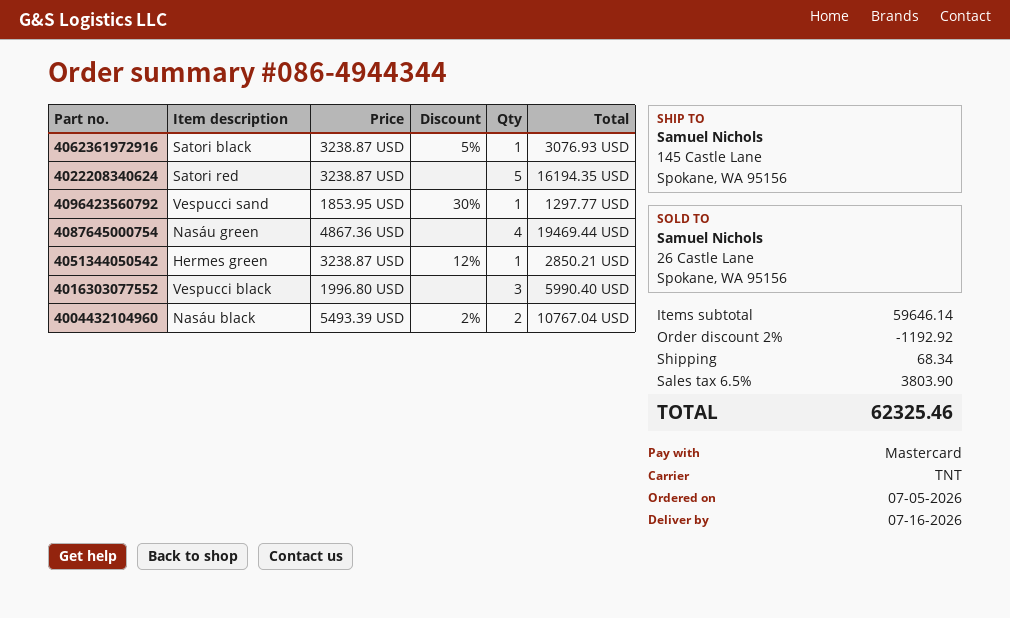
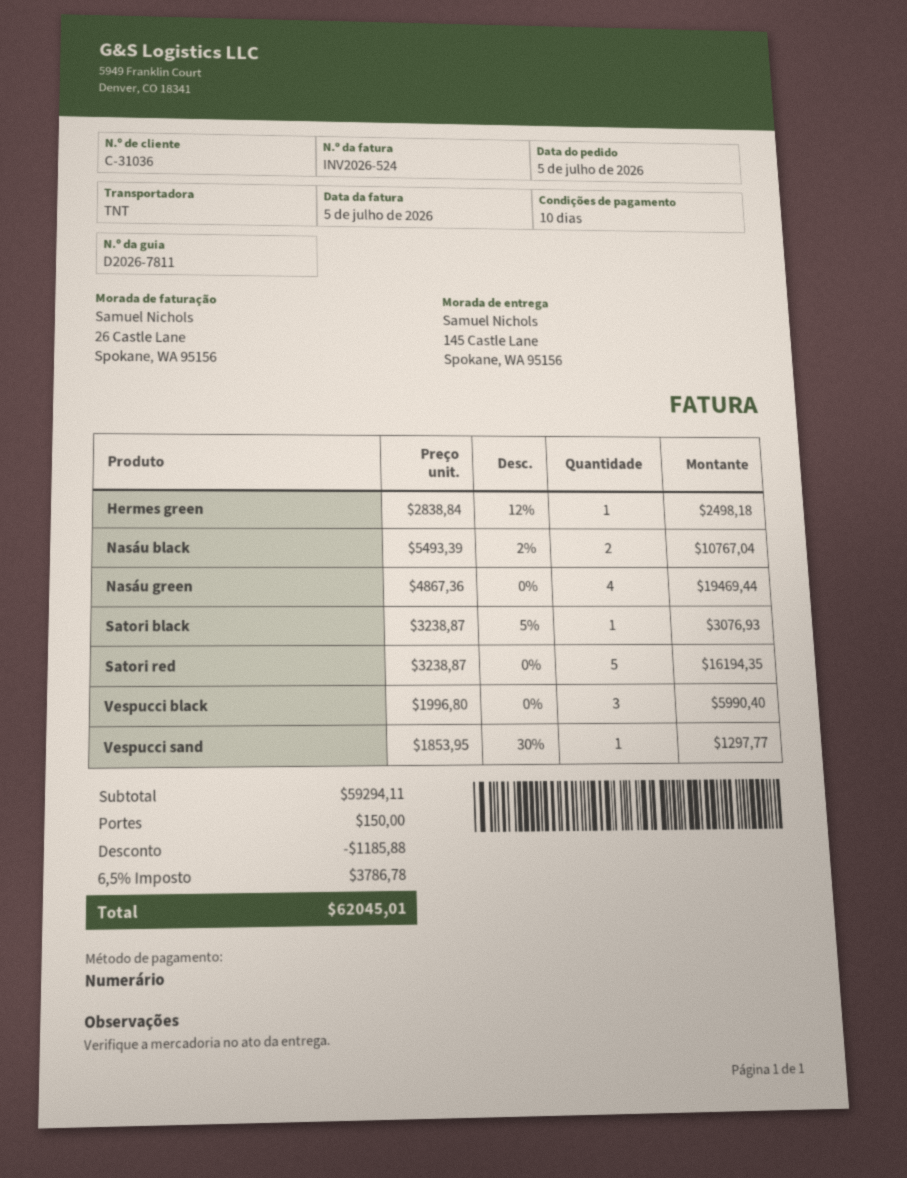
payment method: Mastercard -> cash
Hermes green: 1 x 3238.87 - 12% = 2850.21 -> 1 x 2838.84 - 12% = 2498.18
subtotal: 59646.14 -> 59294.11
discount: 1192.92 -> 1185.88
shipping: 68.34 -> 150.00
tax: 6.5% = 3803.90 -> 6.5% = 3786.78
total: 62325.46 -> 62045.01

